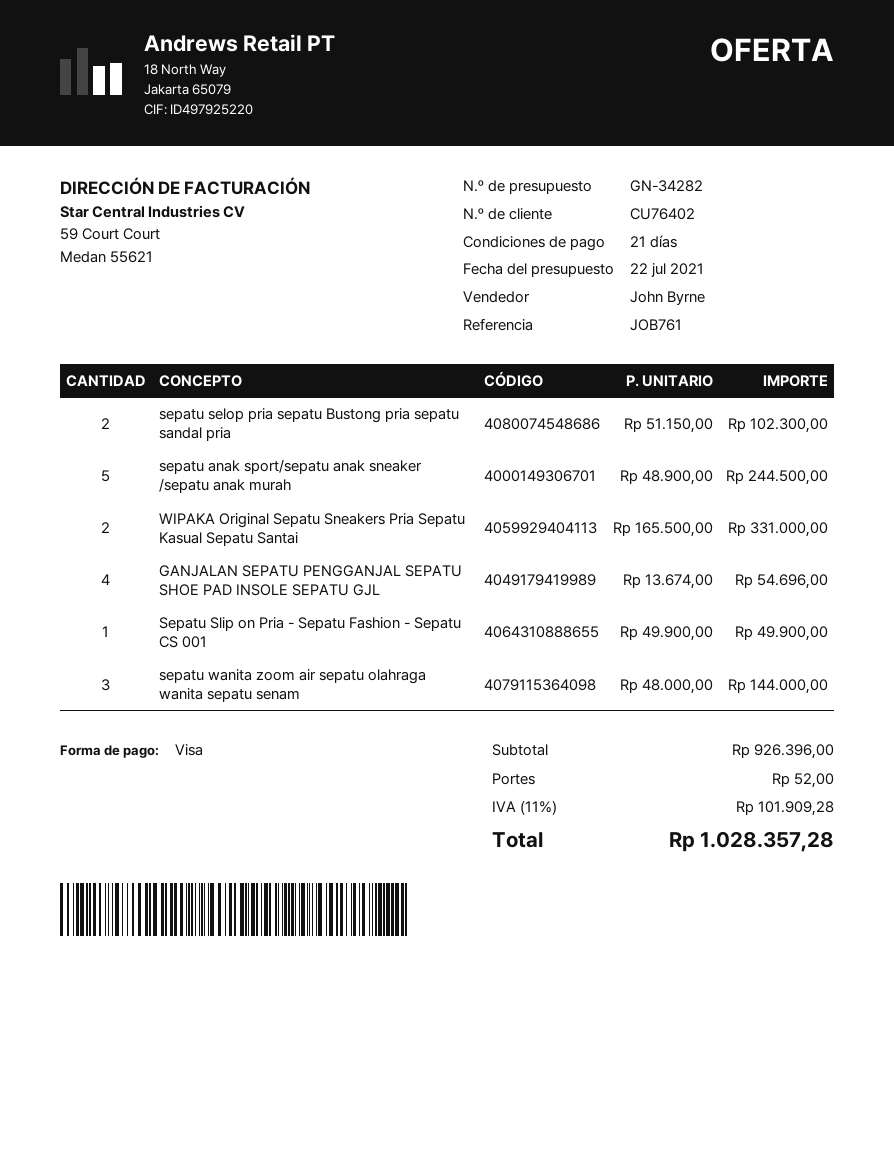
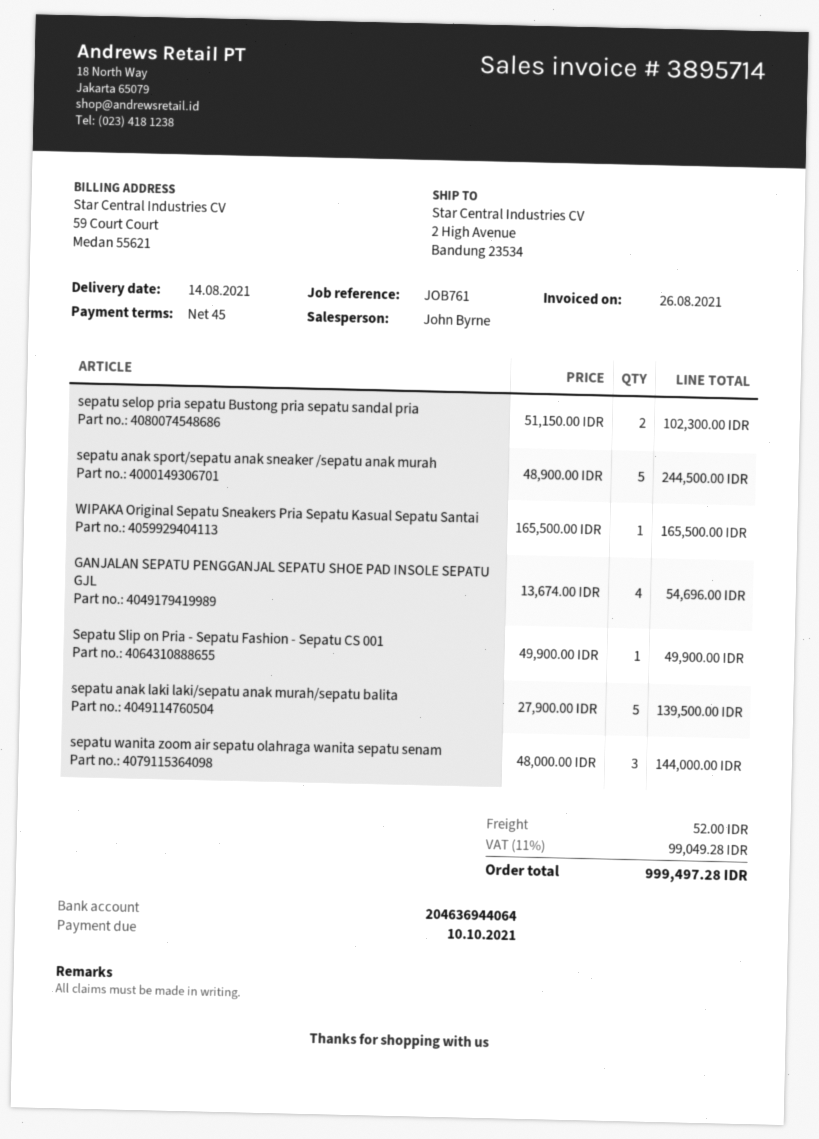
payment terms: 21 days -> 45 days
WIPAKA Original Sepatu Sneakers Pria Sepatu Kasual Sepatu Santai: 2 x 165500.00 = 331000.00 -> 1 x 165500.00 = 165500.00
sepatu anak laki laki/sepatu anak murah/sepatu balita: none -> 5 x 27900.00 = 139500.00
tax: 11% = 101909.28 -> 11% = 99049.28
total: 1028357.28 -> 999497.28

